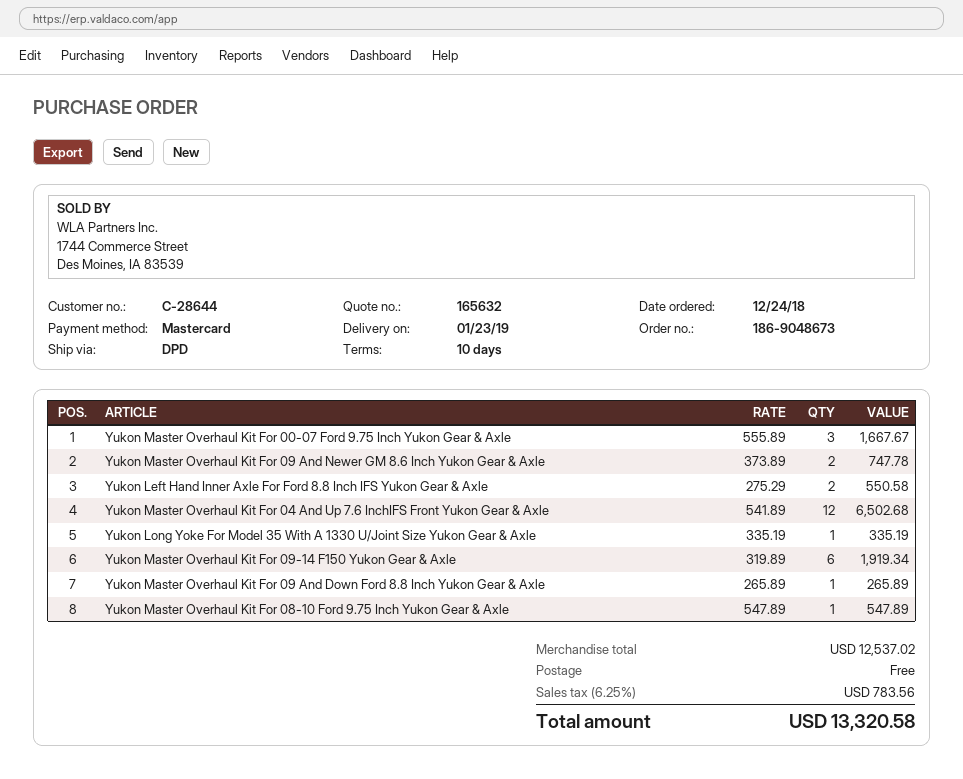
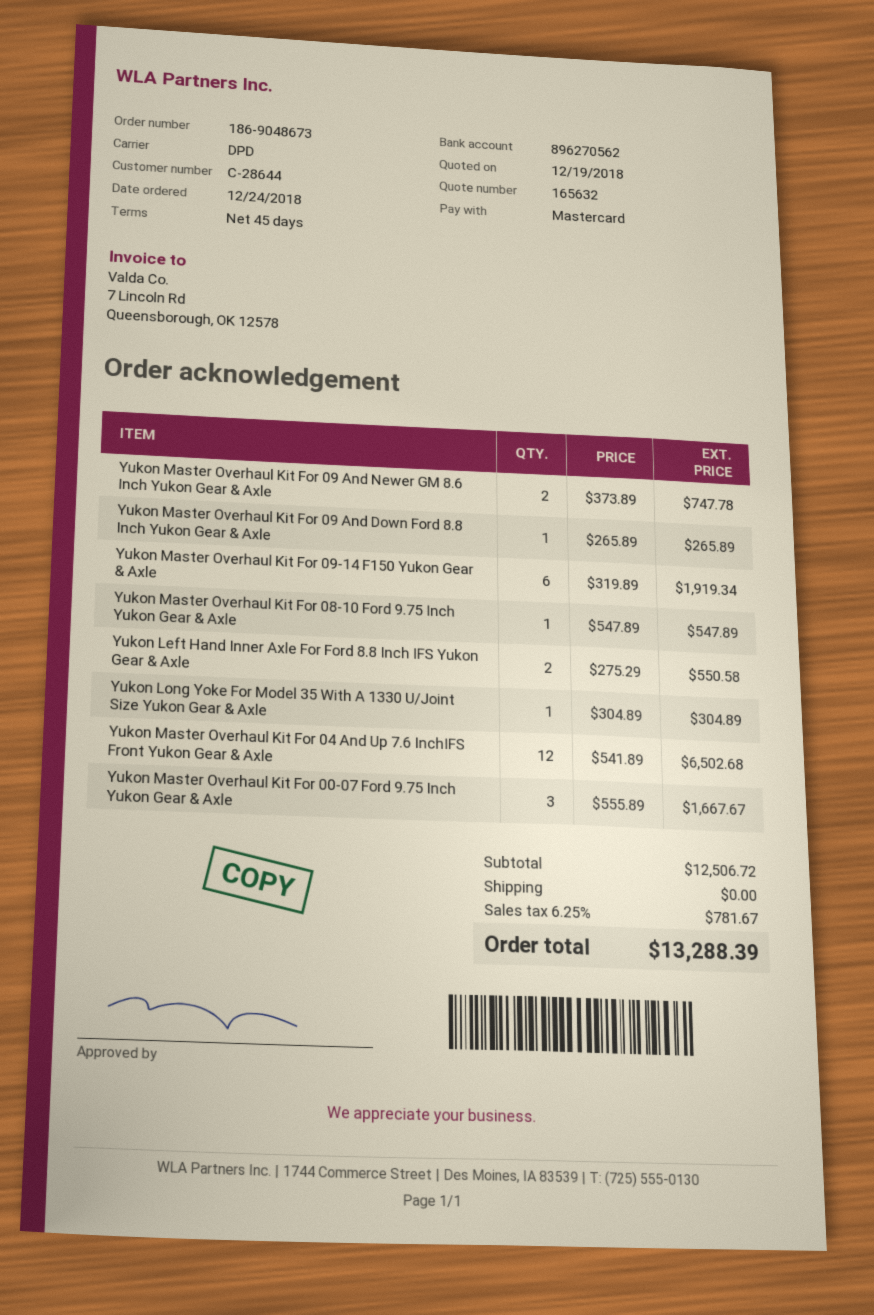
payment terms: 10 days -> 45 days
Yukon Long Yoke For Model 35 With A 1330 U/Joint Size Yukon Gear & Axle: 1 x 335.19 = 335.19 -> 1 x 304.89 = 304.89
subtotal: 12537.02 -> 12506.72
tax: 6.25% = 783.56 -> 6.25% = 781.67
total: 13320.58 -> 13288.39

